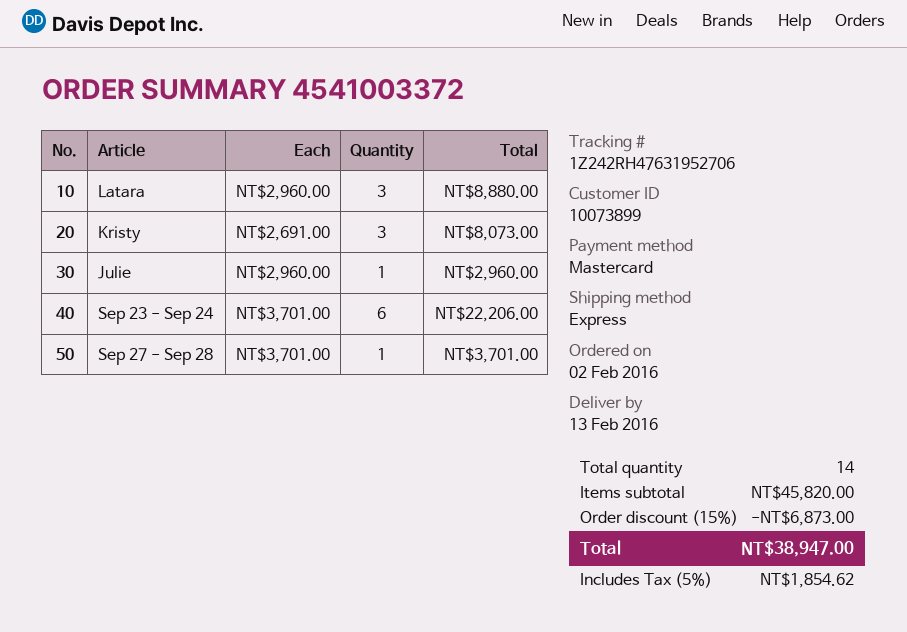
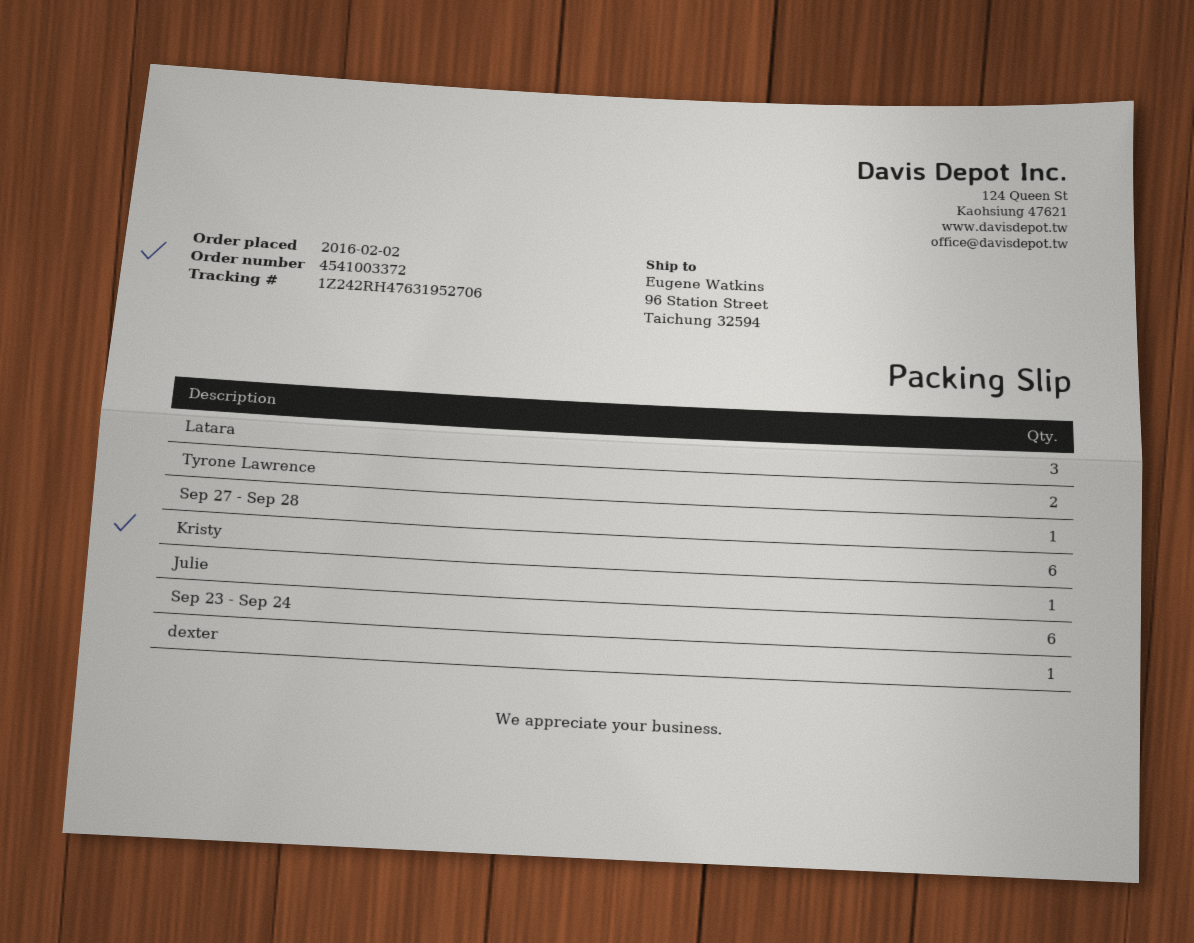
Kristy: 3 -> 6
Tyrone Lawrence: none -> 2
dexter: none -> 1

